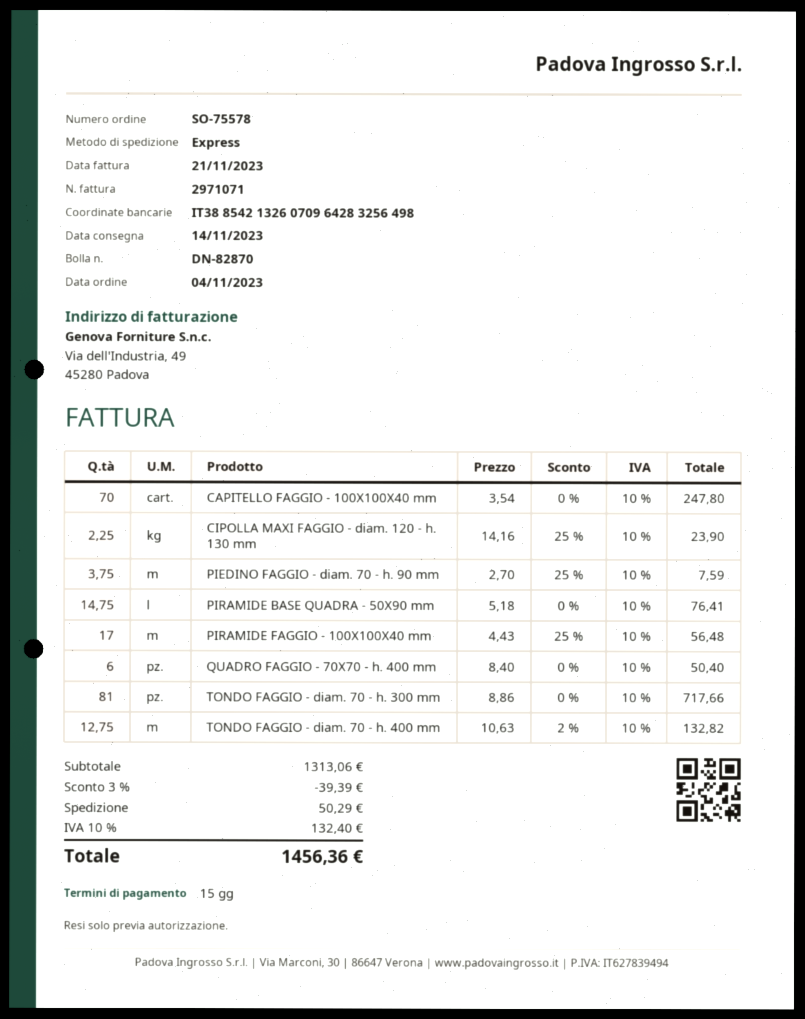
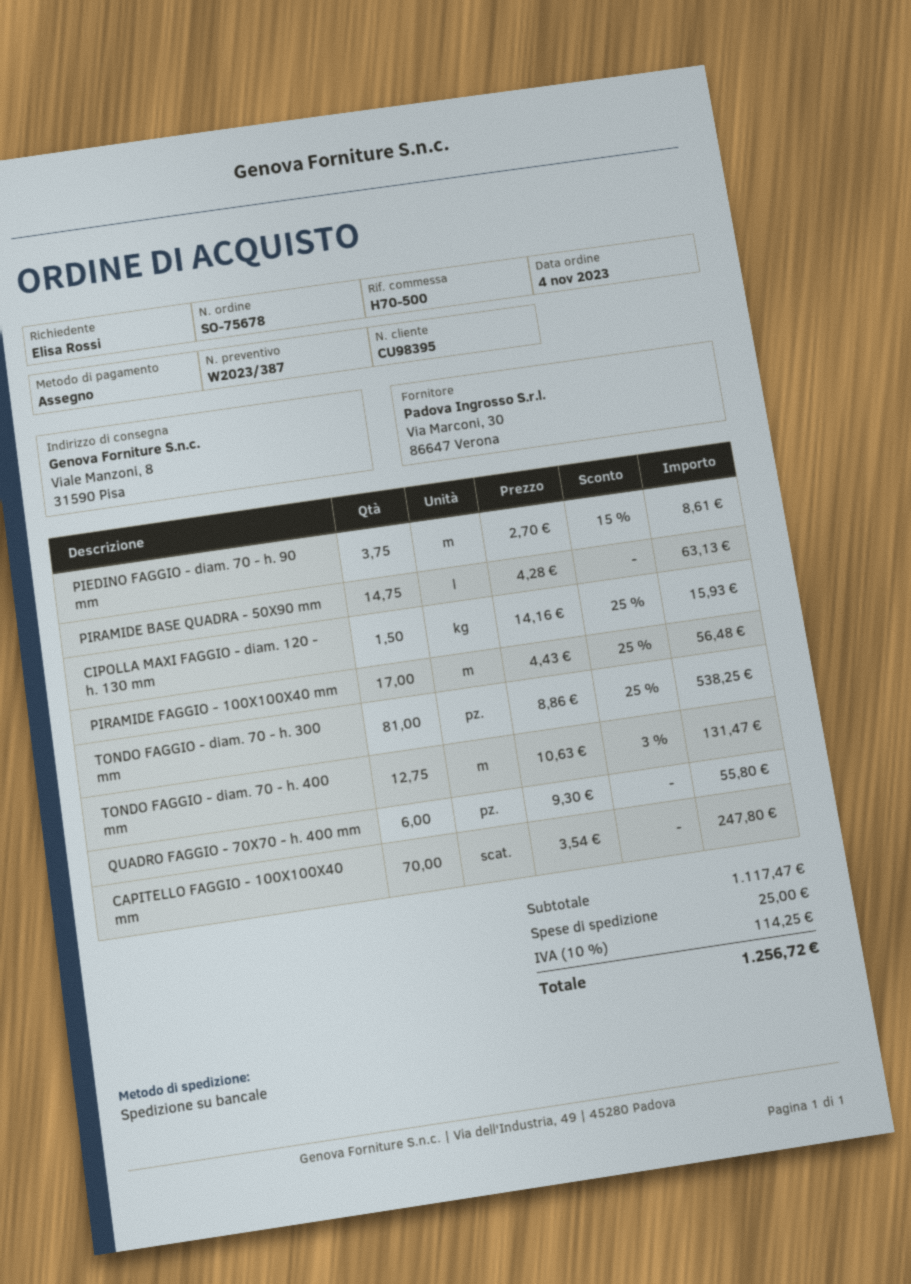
order number: SO-75578 -> SO-75678
shipping method: express -> pallet freight
CIPOLLA MAXI FAGGIO - diam. 120 - h. 130 mm: 2.25 x 14.16 - 25% = 23.90 -> 1.5 x 14.16 - 25% = 15.93
PIEDINO FAGGIO - diam. 70 - h. 90 mm: 3.75 x 2.70 - 25% = 7.59 -> 3.75 x 2.70 - 15% = 8.61
PIRAMIDE BASE QUADRA - 50X90 mm: 14.75 x 5.18 = 76.41 -> 14.75 x 4.28 = 63.13
QUADRO FAGGIO - 70X70 - h. 400 mm: 6 x 8.40 = 50.40 -> 6 x 9.30 = 55.80
TONDO FAGGIO - diam. 70 - h. 300 mm: 81 x 8.86 = 717.66 -> 81 x 8.86 - 25% = 538.25
TONDO FAGGIO - diam. 70 - h. 400 mm: 12.75 x 10.63 - 2% = 132.82 -> 12.75 x 10.63 - 3% = 131.47
subtotal: 1313.06 -> 1117.47
discount: 3% = 39.39 -> none
shipping: 50.29 -> 25.00
tax: 10% = 132.40 -> 10% = 114.25
total: 1456.36 -> 1256.72

